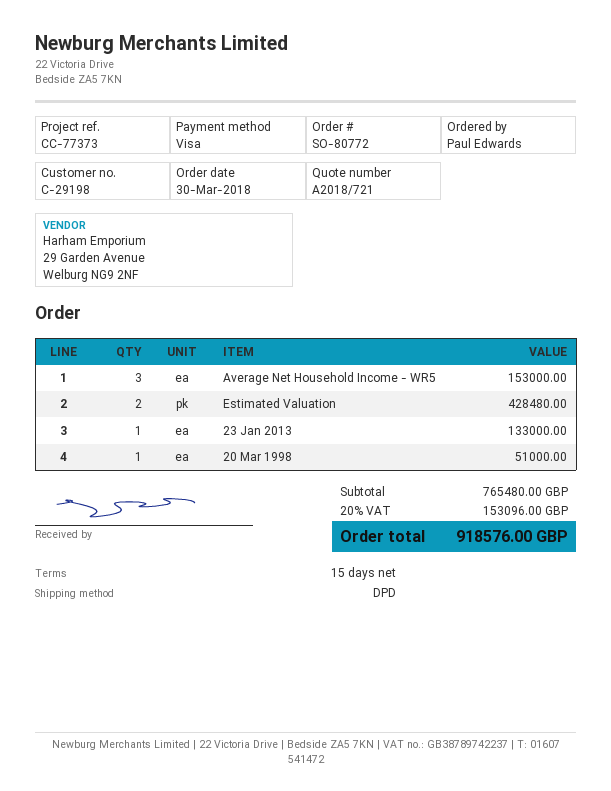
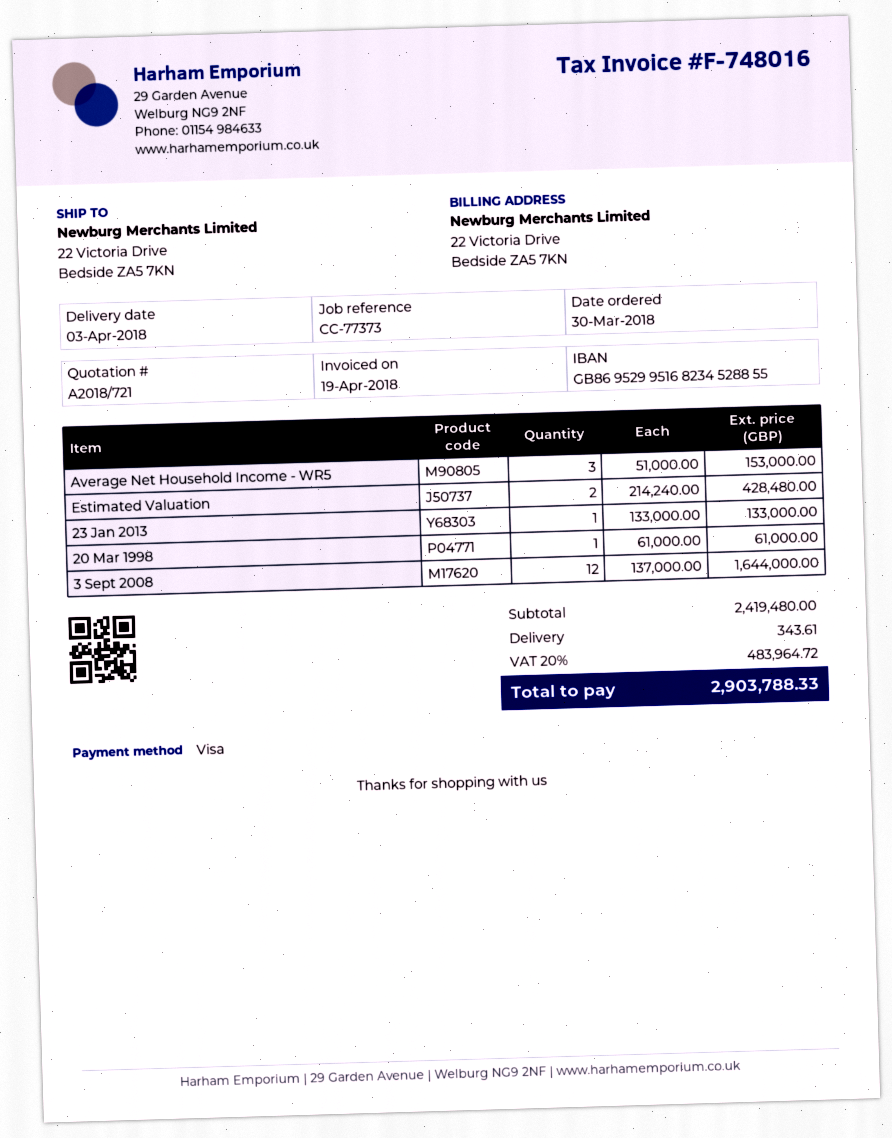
20 Mar 1998: 1 for 51000.00 -> 1 for 61000.00
3 Sept 2008: none -> 12 for 1644000.00
subtotal: 765480.00 -> 2419480.00
shipping: none -> 343.61
tax: 20% = 153096.00 -> 20% = 483964.72
total: 918576.00 -> 2903788.33

